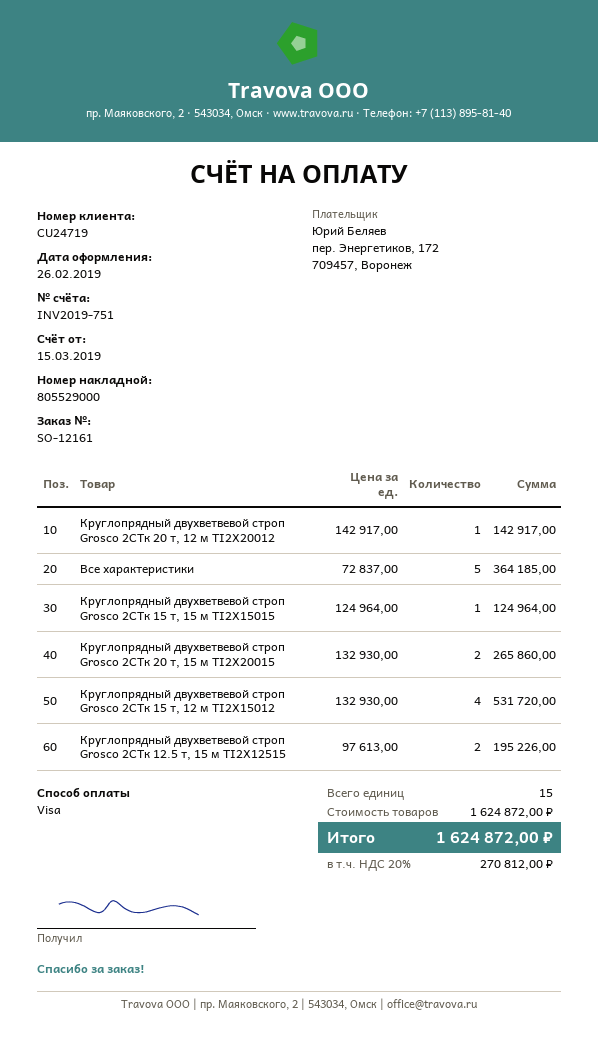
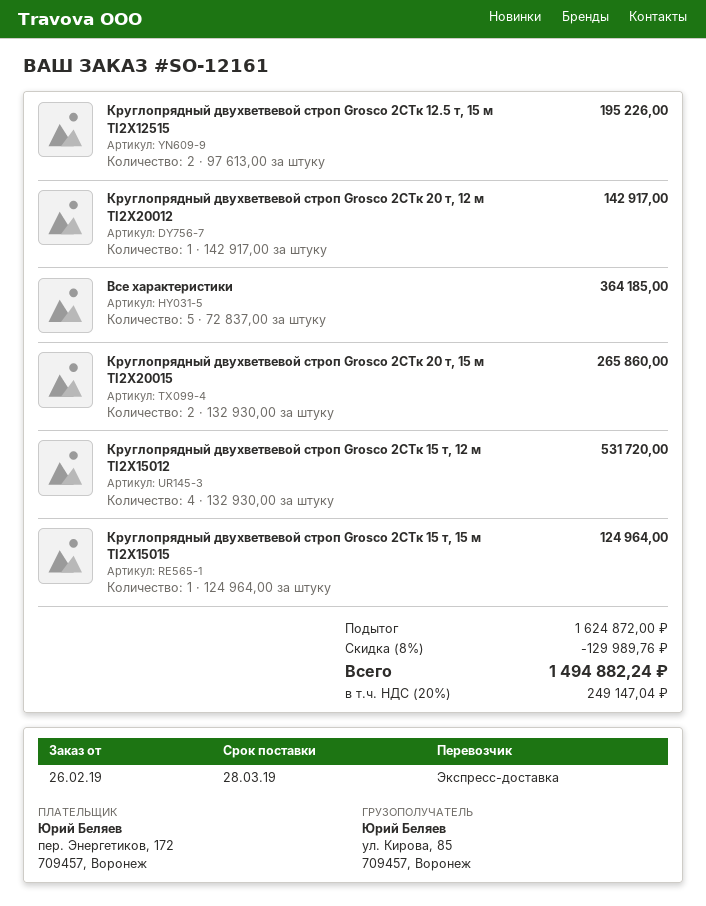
discount: none -> 8% = 129989.76
tax: 20% = 270812.00 -> 20% = 249147.04
total: 1624872.00 -> 1494882.24

